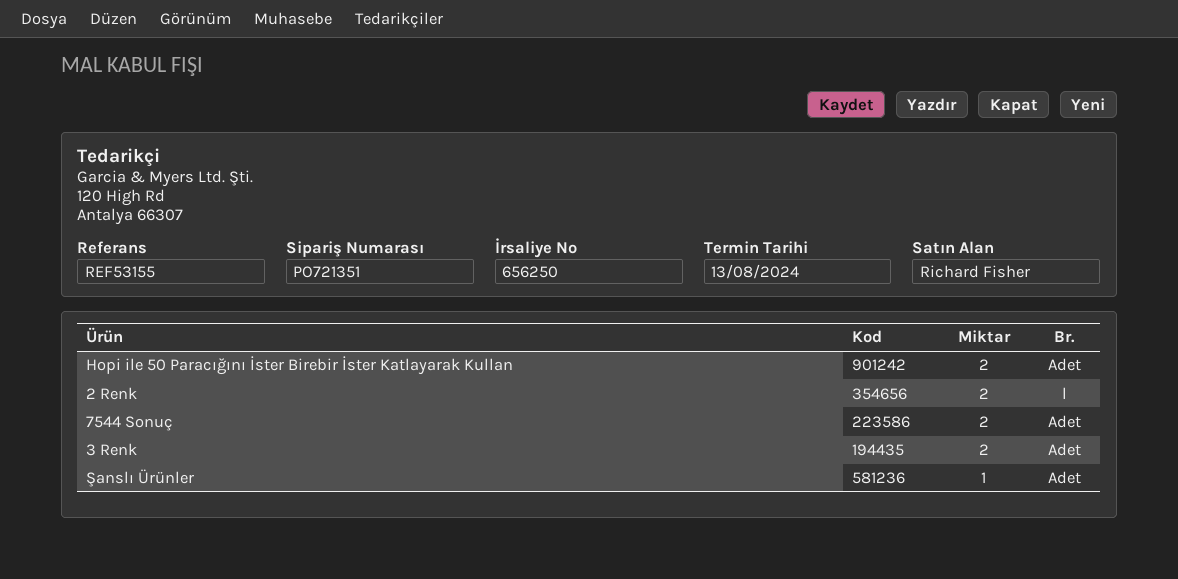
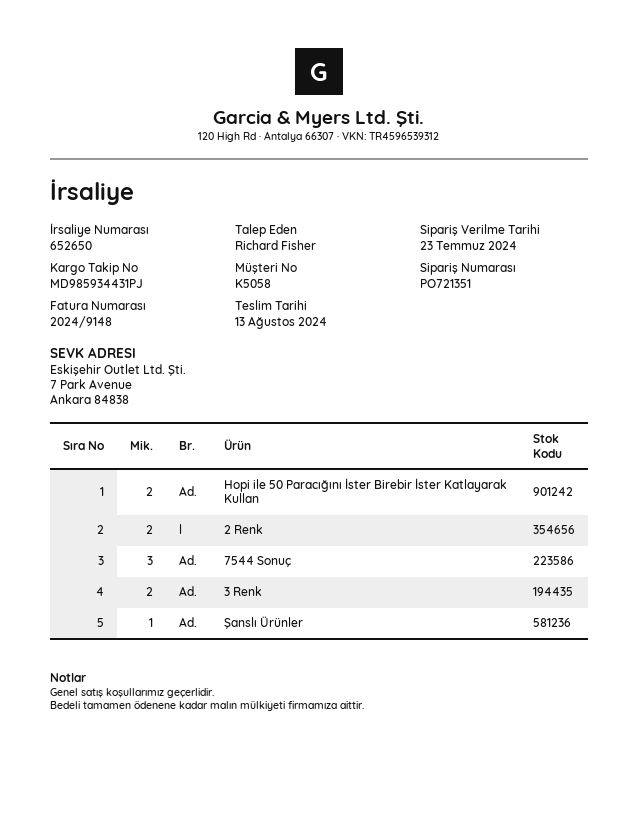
delivery note number: 656250 -> 652650
7544 Sonuç: 2 -> 3

